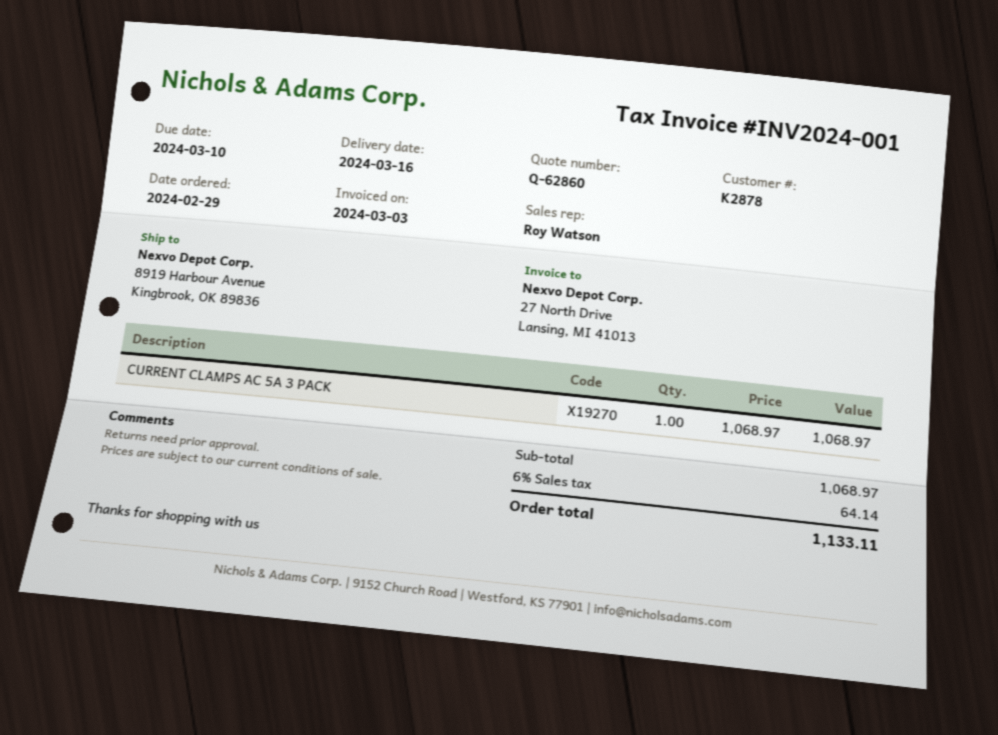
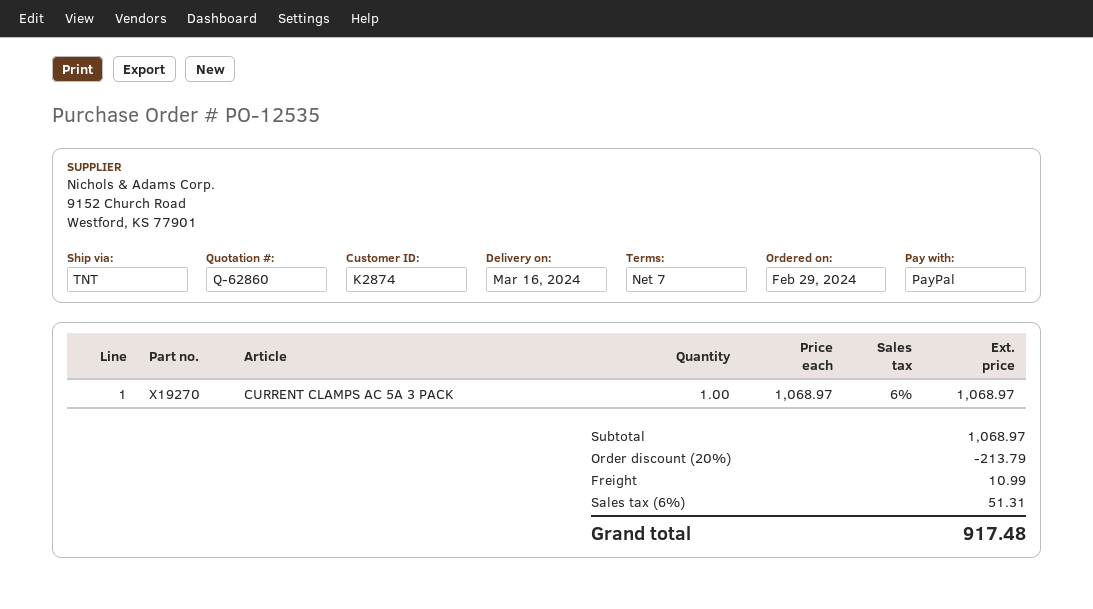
customer number: K2878 -> K2874
discount: none -> 20% = 213.79
shipping: none -> 10.99
tax: 6% = 64.14 -> 6% = 51.31
total: 1133.11 -> 917.48

